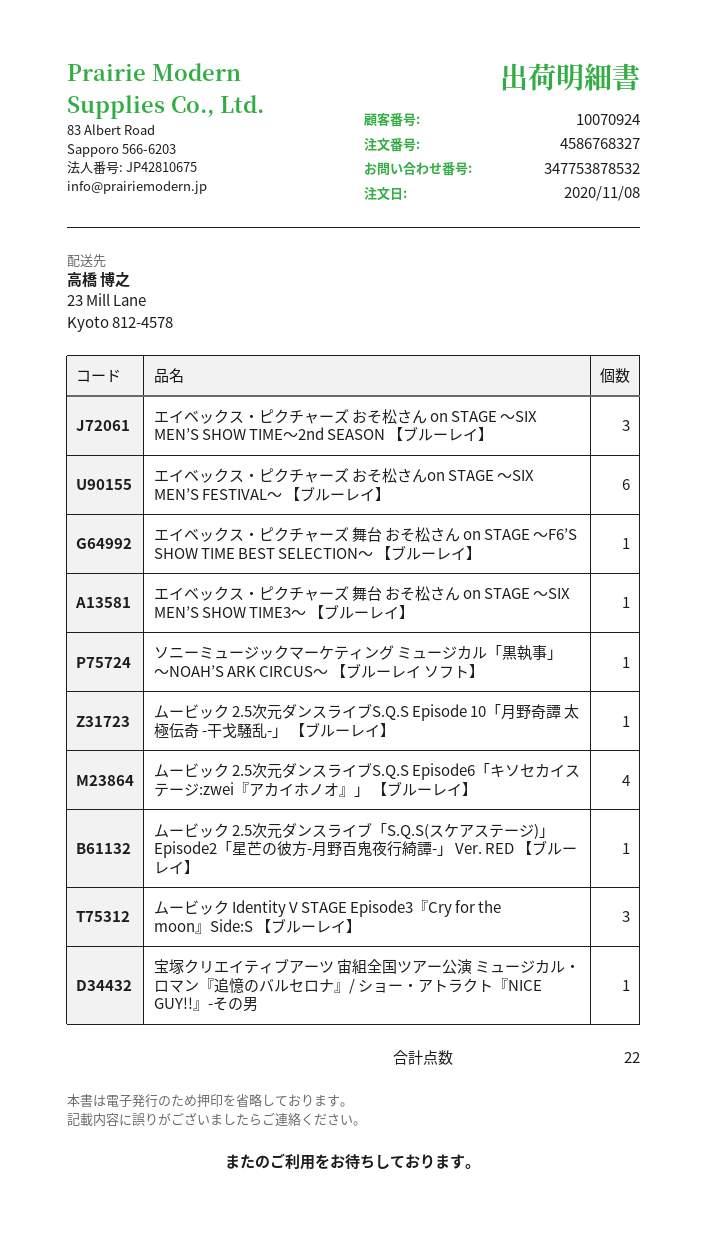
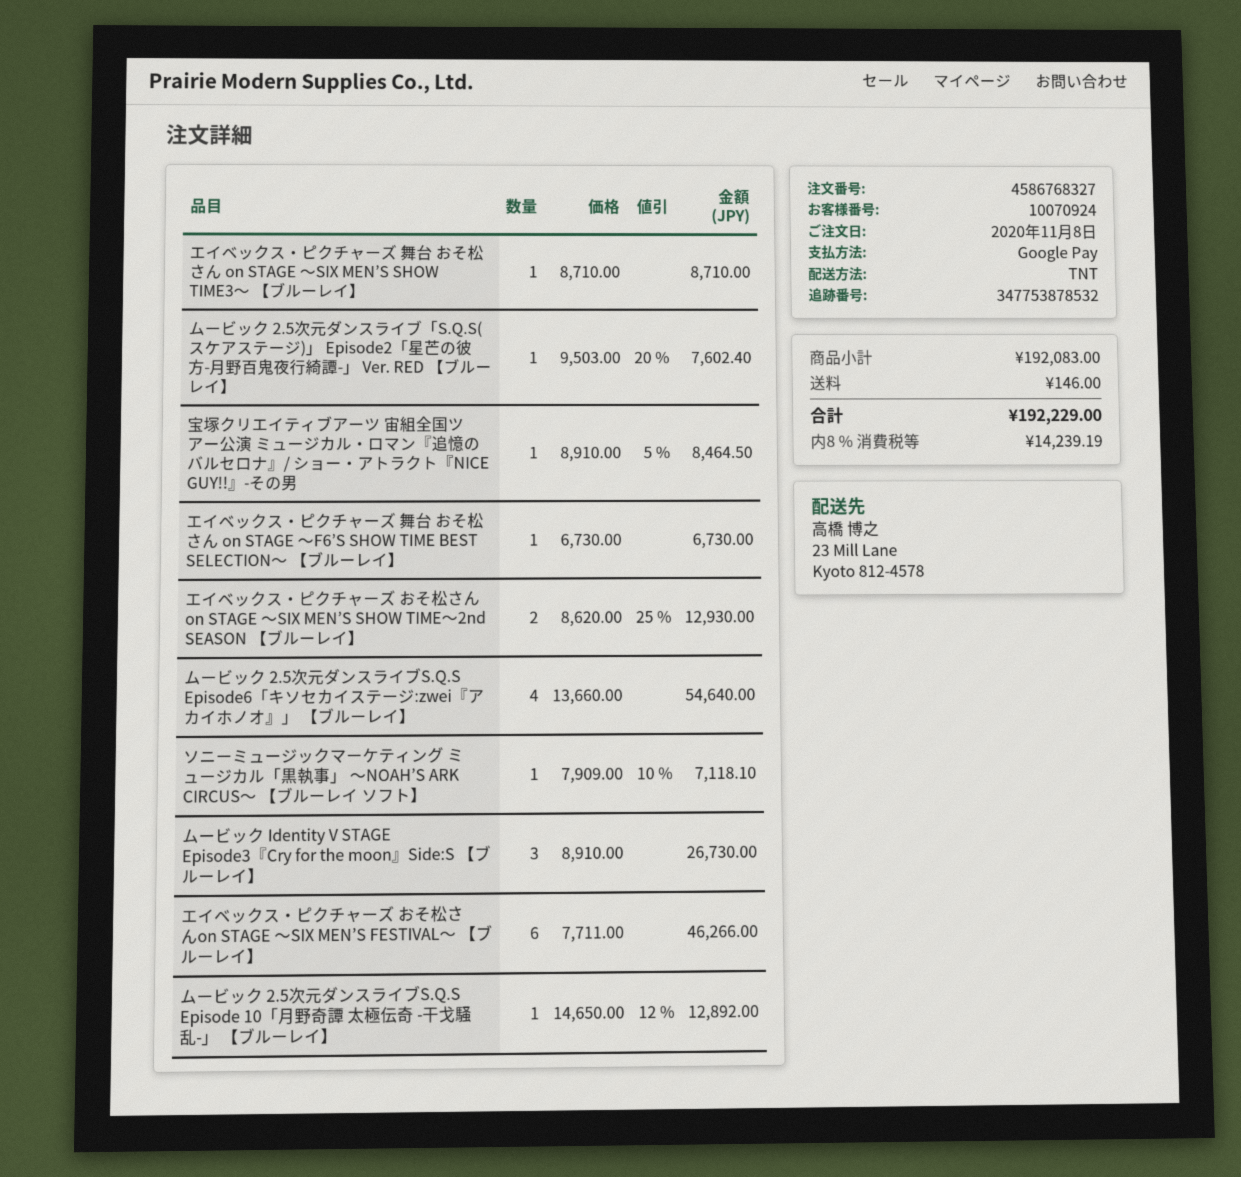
エイベックス・ピクチャーズ おそ松さん on STAGE 〜SIX MEN’S SHOW TIME〜2nd SEASON 【ブルーレイ】: 3 -> 2

